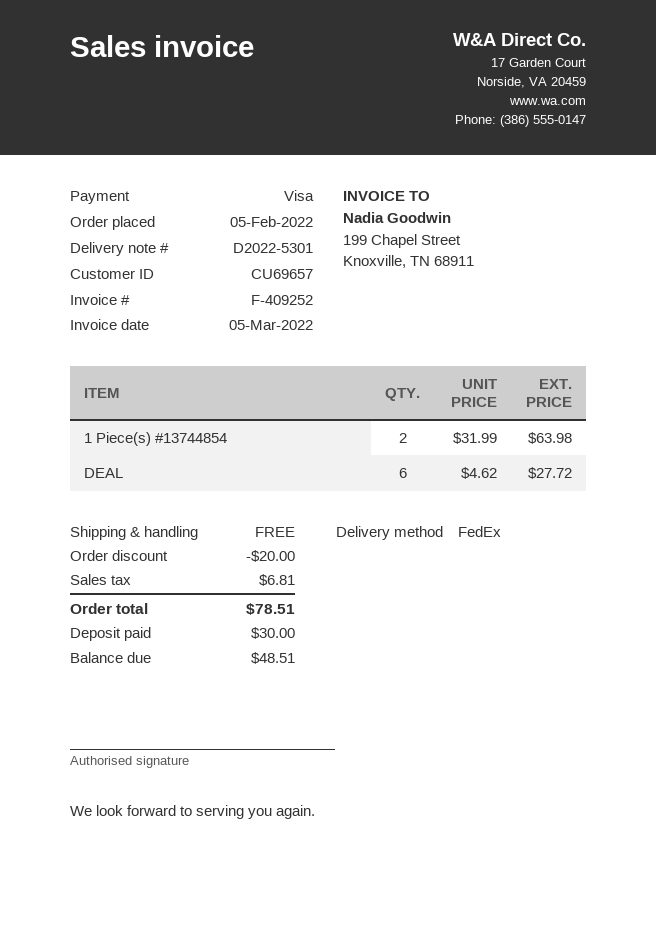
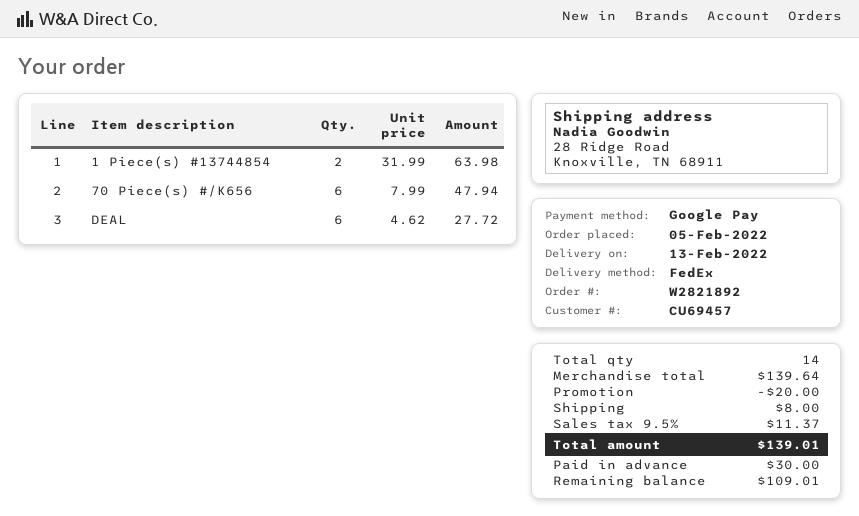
customer number: CU69657 -> CU69457
payment method: Visa -> Google Pay
70 Piece(s) #/K656: none -> 6 x 7.99 = 47.94
shipping: 0.00 -> 8.00
tax: 6.81 -> 11.37
total: 78.51 -> 139.01
balance: 48.51 -> 109.01

